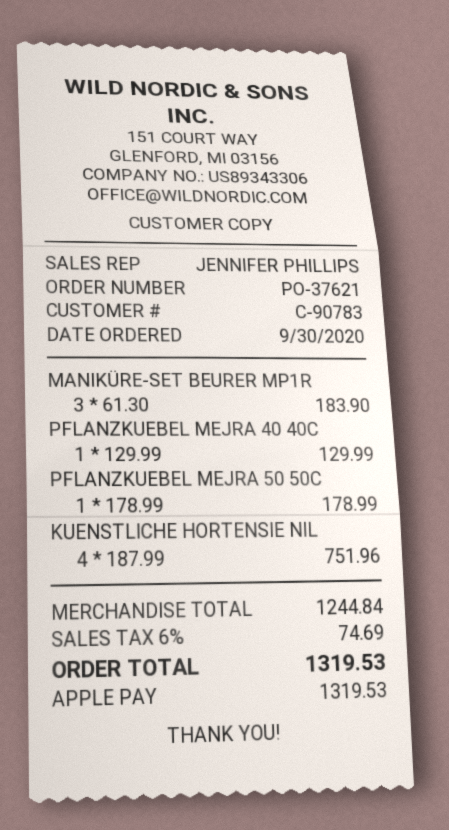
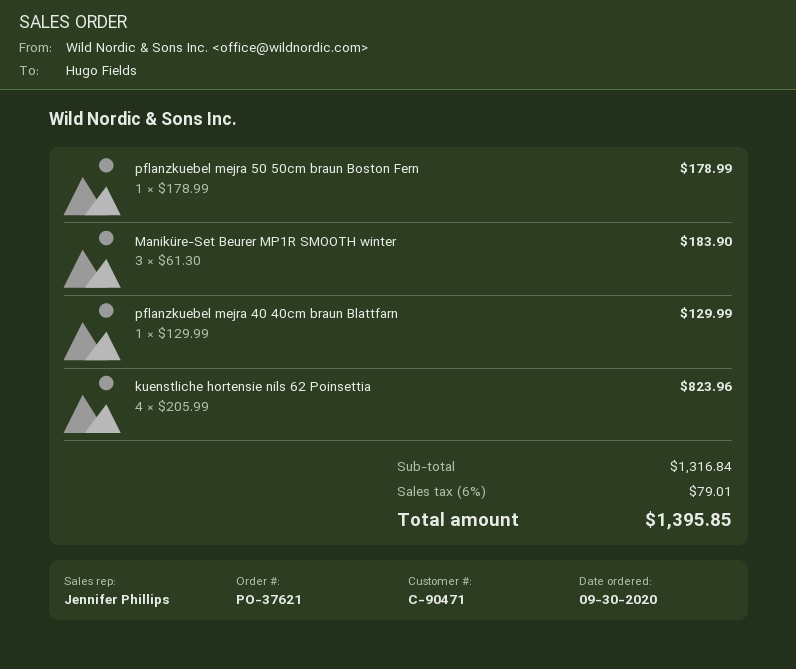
customer number: C-90783 -> C-90471
KUENSTLICHE HORTENSIE NIL: 4 x 187.99 = 751.96 -> 4 x 205.99 = 823.96
subtotal: 1244.84 -> 1316.84
tax: 6% = 74.69 -> 6% = 79.01
total: 1319.53 -> 1395.85

